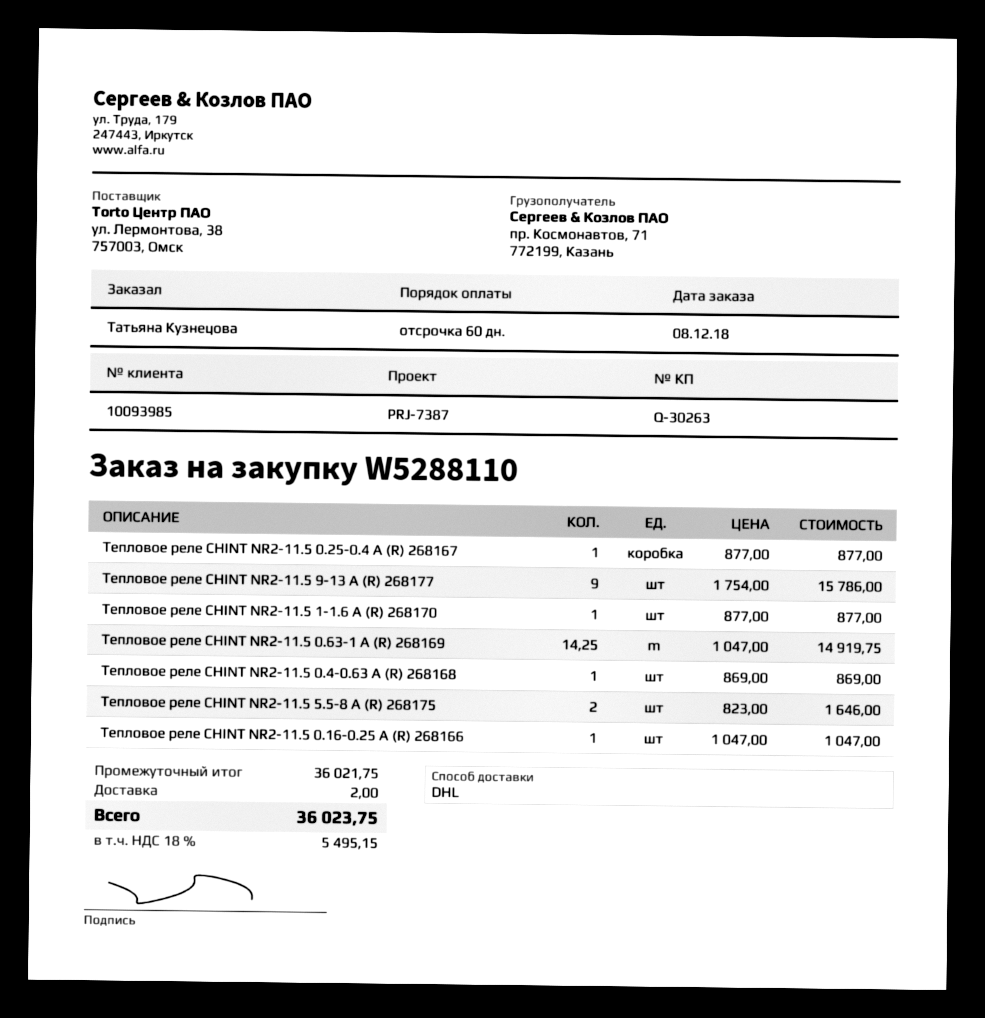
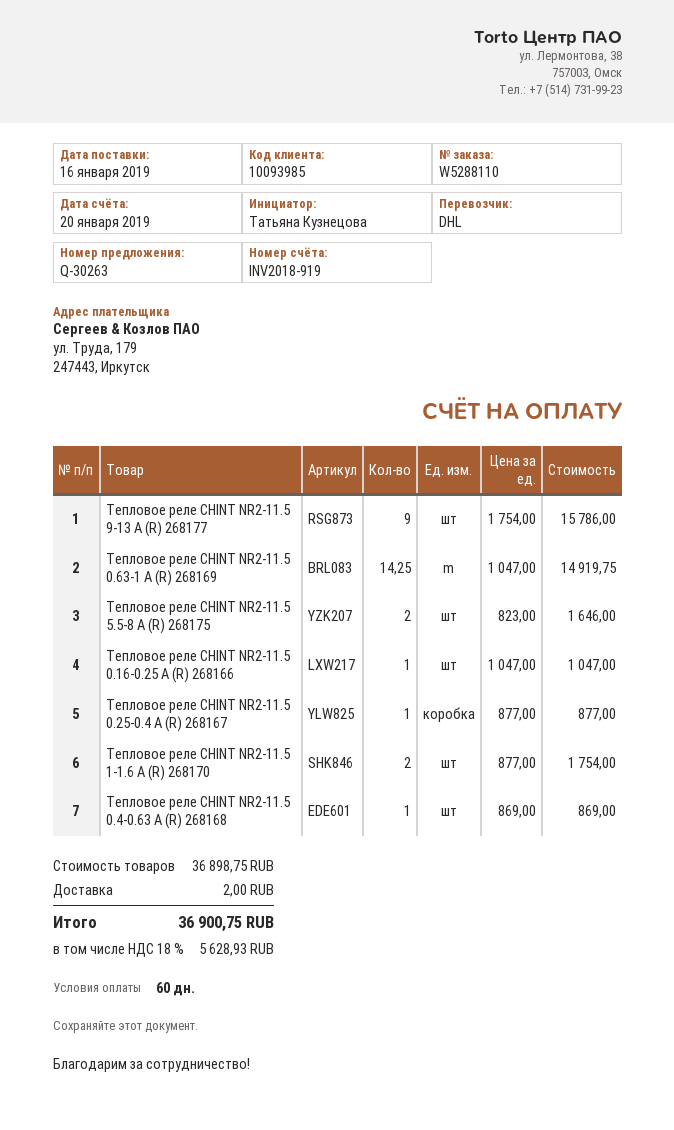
Тепловое реле CHINT NR2-11.5 1-1.6 А (R) 268170: 1 x 877.00 = 877.00 -> 2 x 877.00 = 1754.00
subtotal: 36021.75 -> 36898.75
tax: 18% = 5495.15 -> 18% = 5628.93
total: 36023.75 -> 36900.75

